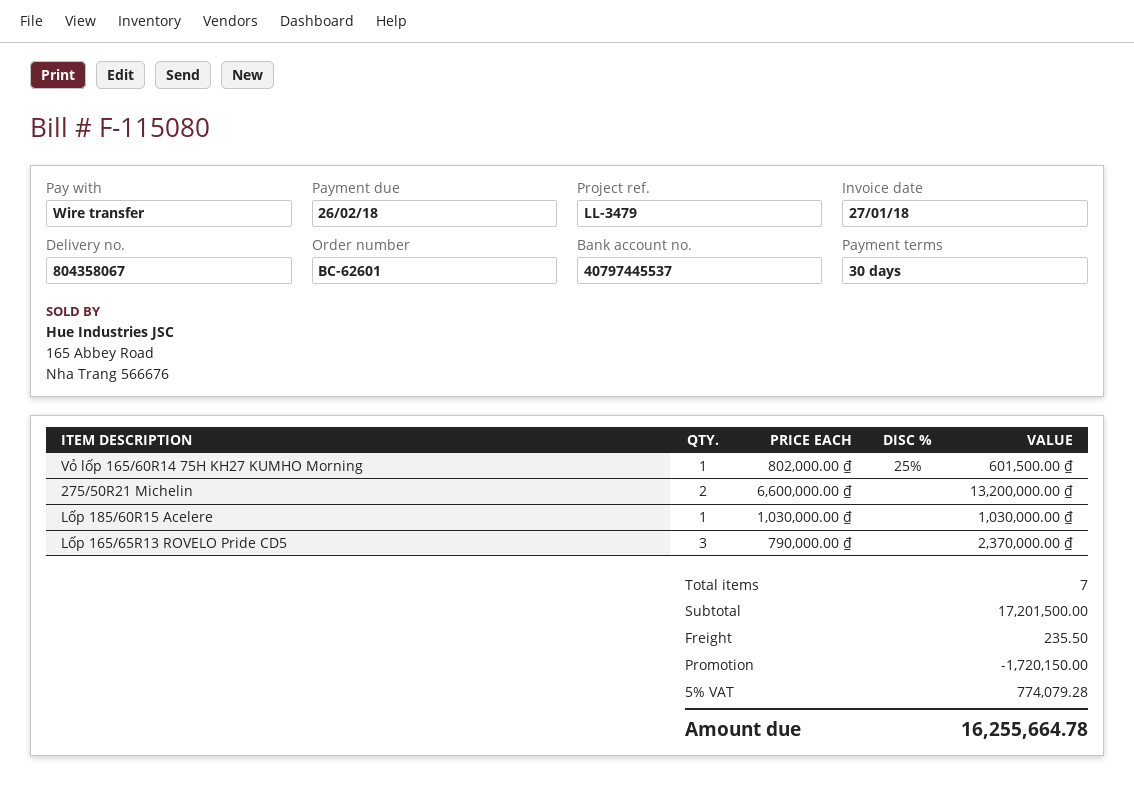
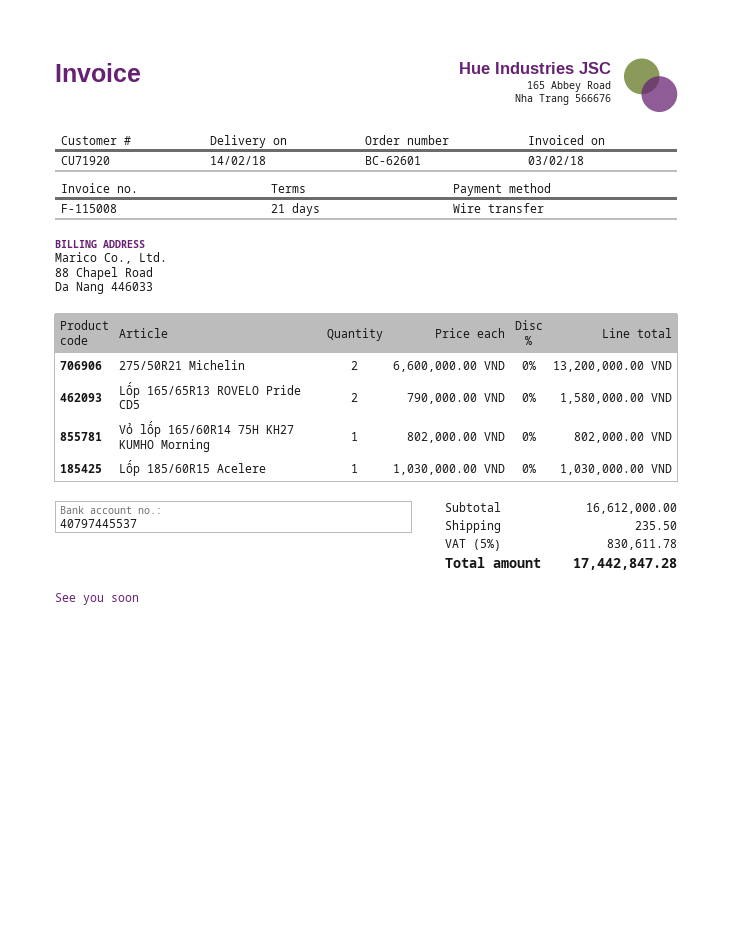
invoice number: F-115080 -> F-115008
invoice date: 2018-01-27 -> 2018-02-03
payment terms: 30 days -> 21 days
Vỏ lốp 165/60R14 75H KH27 KUMHO Morning: 1 x 802000.00 - 25% = 601500.00 -> 1 x 802000.00 = 802000.00
Lốp 165/65R13 ROVELO Pride CD5: 3 x 790000.00 = 2370000.00 -> 2 x 790000.00 = 1580000.00
subtotal: 17201500.00 -> 16612000.00
discount: 1720150.00 -> none
tax: 5% = 774079.28 -> 5% = 830611.78
total: 16255664.78 -> 17442847.28

